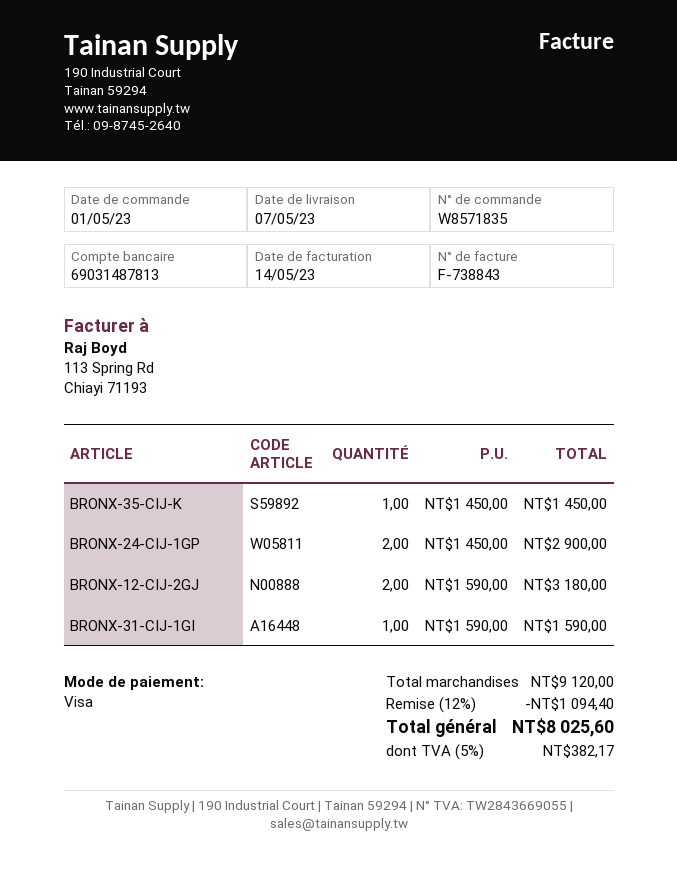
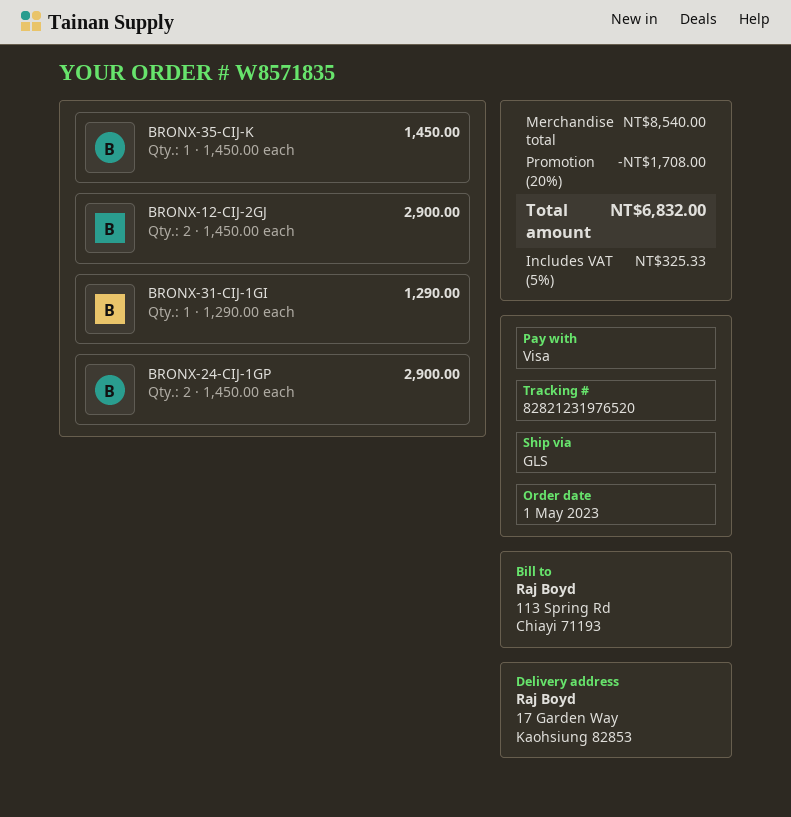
BRONX-12-CIJ-2GJ: 2 x 1590.00 = 3180.00 -> 2 x 1450.00 = 2900.00
BRONX-31-CIJ-1GI: 1 x 1590.00 = 1590.00 -> 1 x 1290.00 = 1290.00
subtotal: 9120.00 -> 8540.00
discount: 12% = 1094.40 -> 20% = 1708.00
tax: 5% = 382.17 -> 5% = 325.33
total: 8025.60 -> 6832.00

